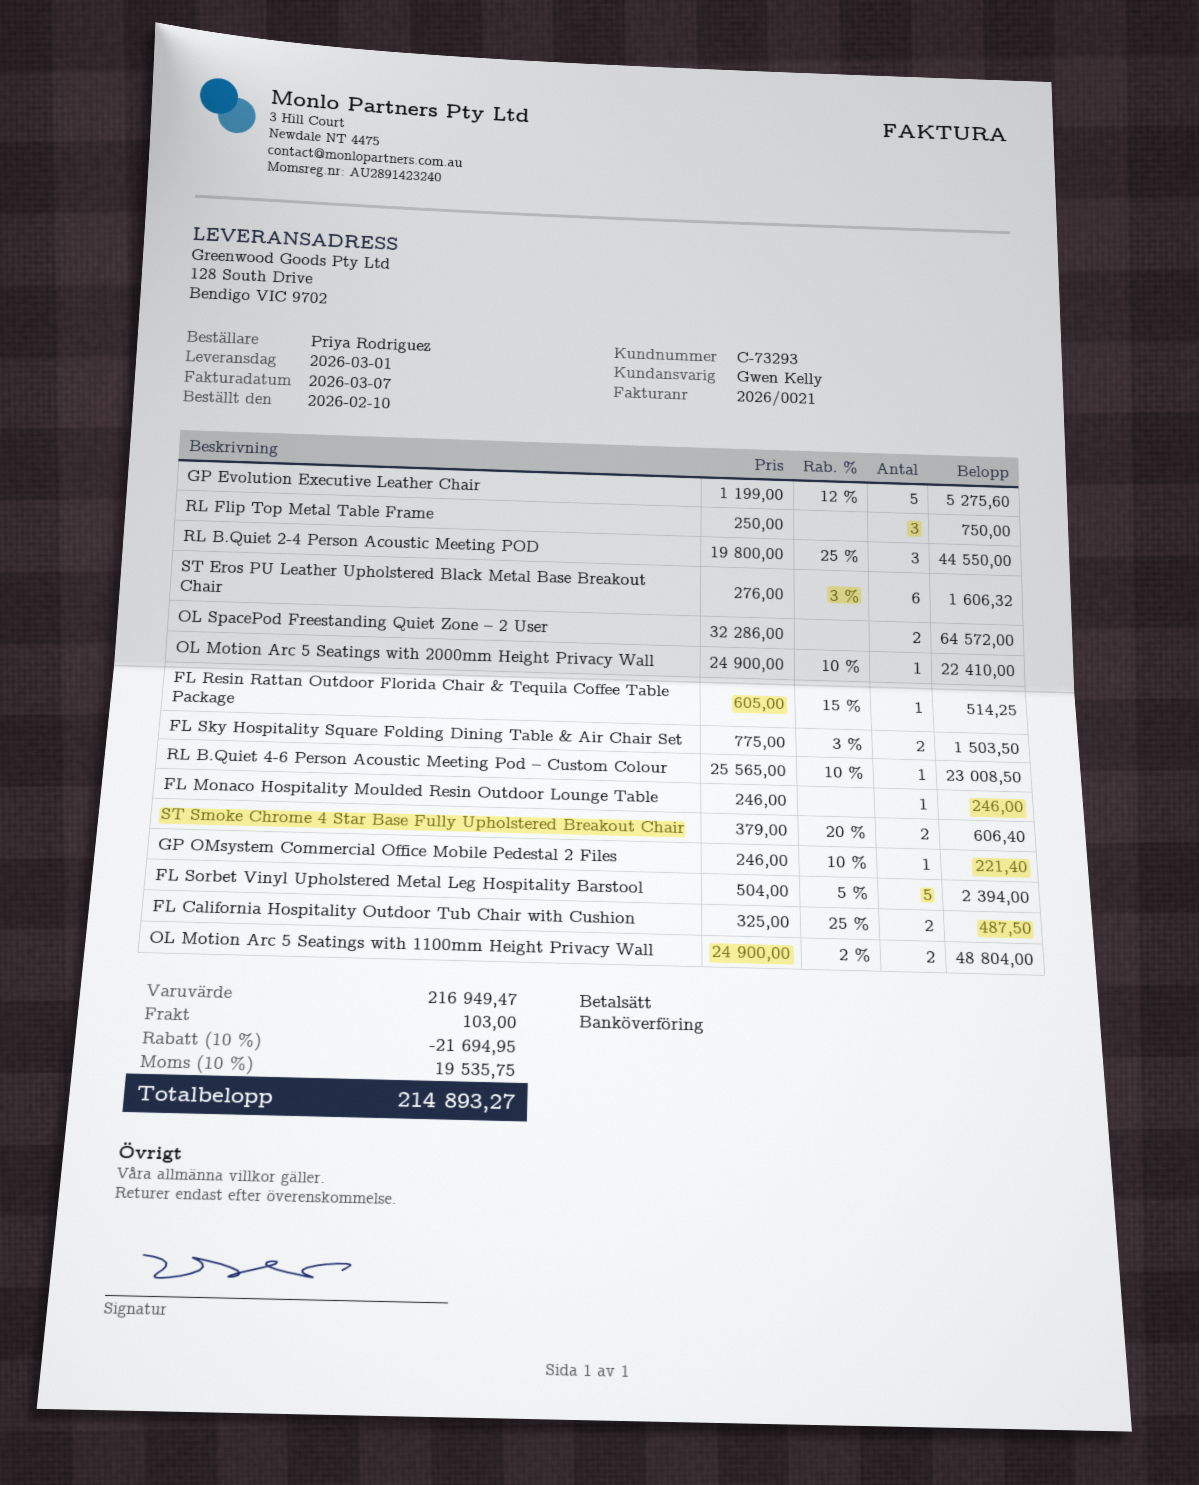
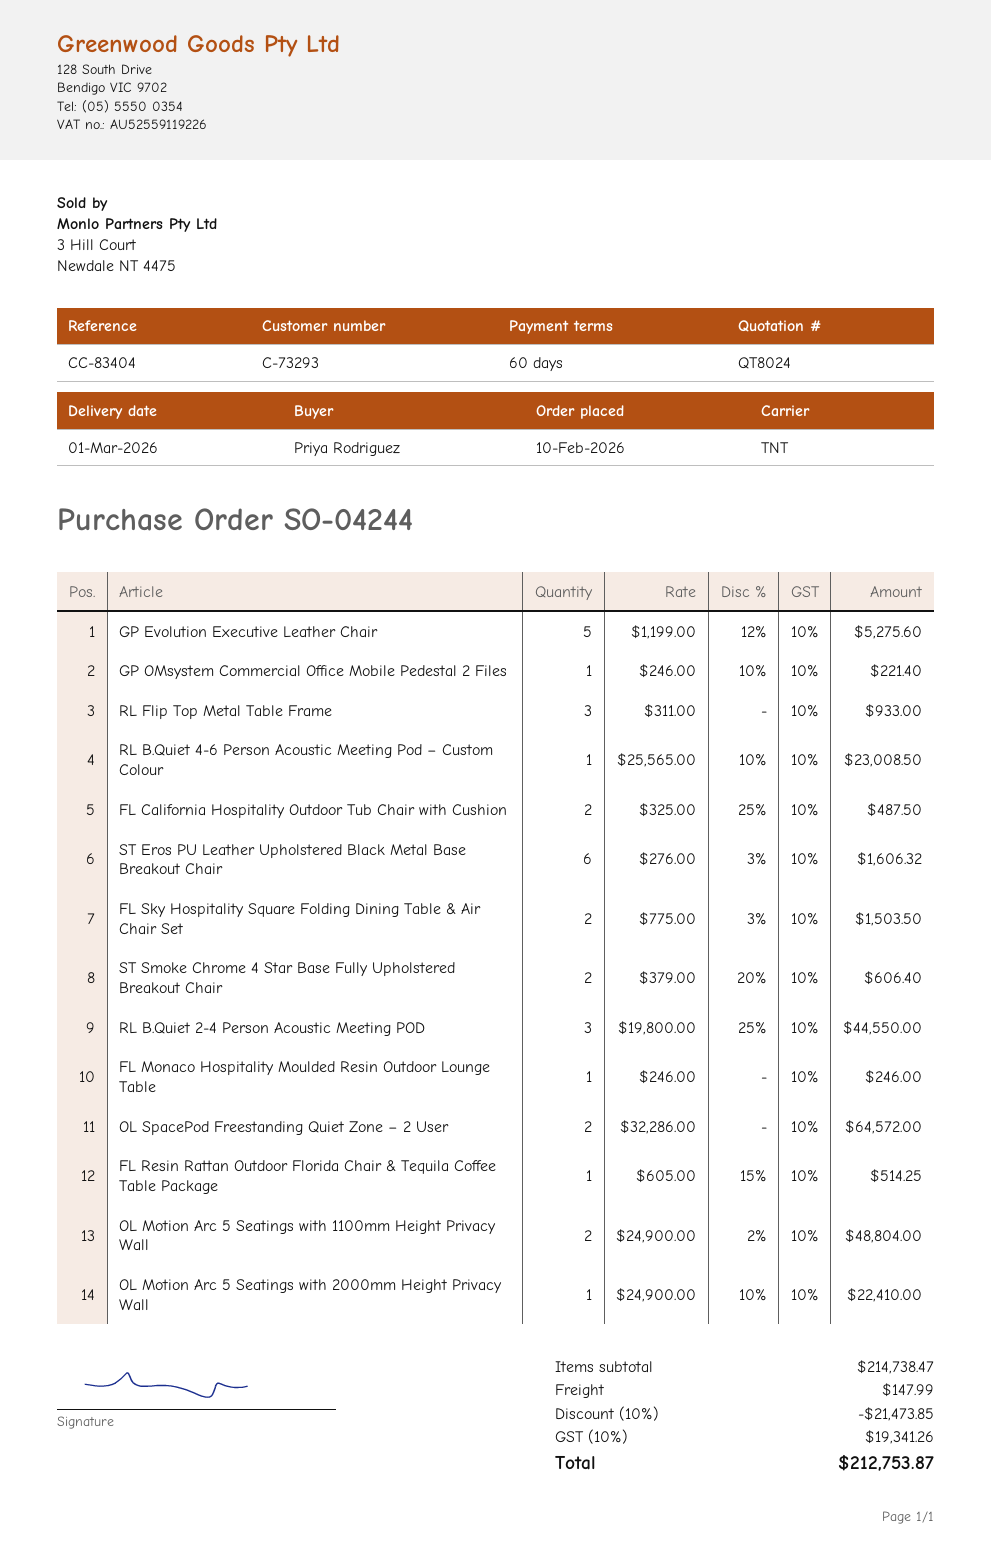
RL Flip Top Metal Table Frame: 3 x 250.00 = 750.00 -> 3 x 311.00 = 933.00
FL Sorbet Vinyl Upholstered Metal Leg Hospitality Barstool: 5 x 504.00 - 5% = 2394.00 -> none
subtotal: 216949.47 -> 214738.47
discount: 10% = 21694.95 -> 10% = 21473.85
shipping: 103.00 -> 147.99
tax: 10% = 19535.75 -> 10% = 19341.26
total: 214893.27 -> 212753.87

